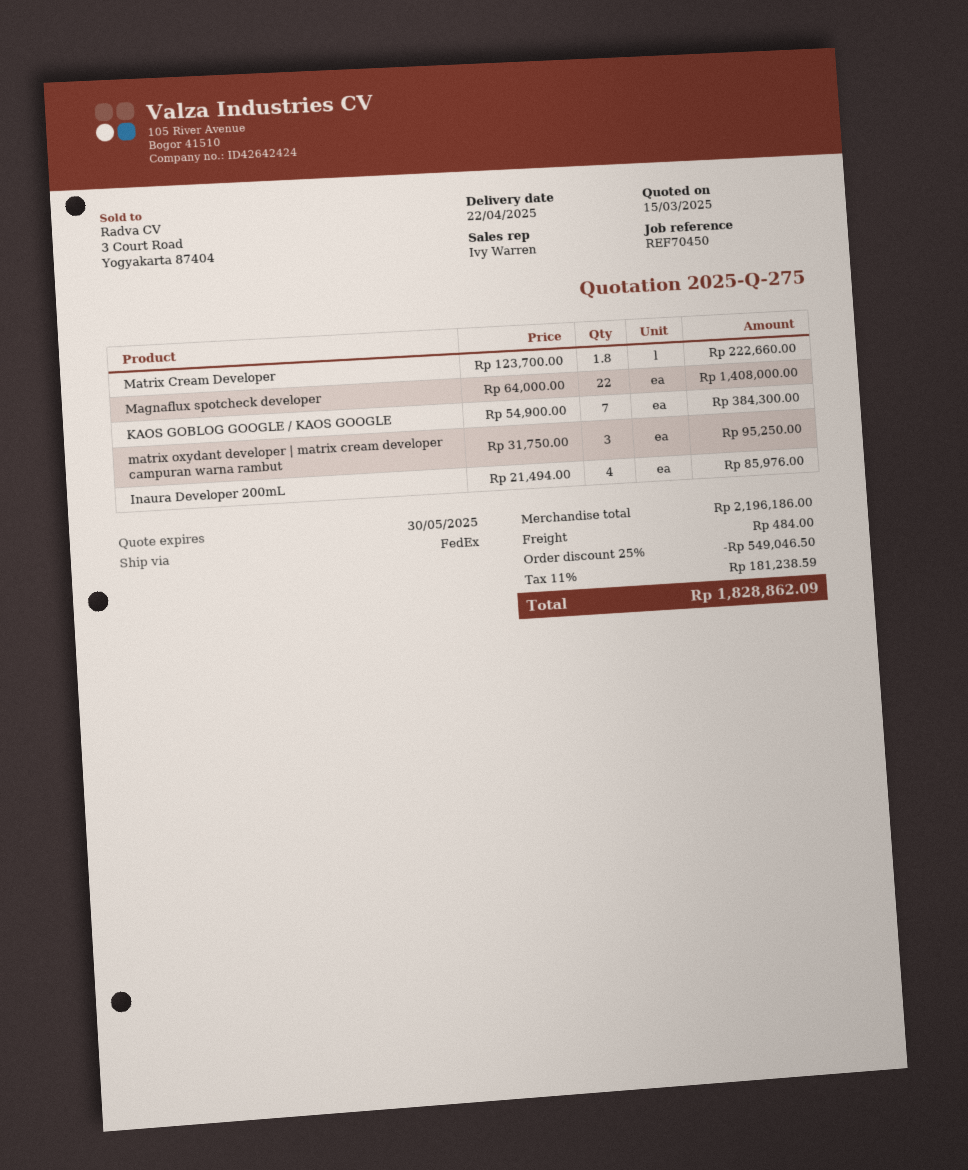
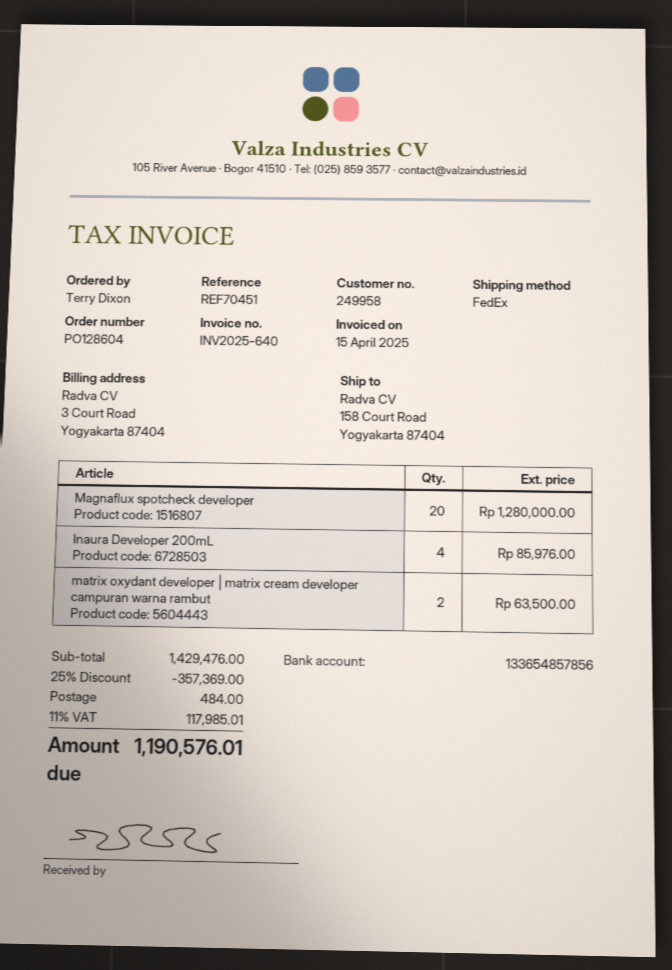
reference: REF70450 -> REF70451
Matrix Cream Developer: 1.8 for 222660.00 -> none
Magnaflux spotcheck developer: 22 for 1408000.00 -> 20 for 1280000.00
KAOS GOBLOG GOOGLE / KAOS GOOGLE: 7 for 384300.00 -> none
matrix oxydant developer | matrix cream developer campuran warna rambut: 3 for 95250.00 -> 2 for 63500.00
subtotal: 2196186.00 -> 1429476.00
discount: 25% = 549046.50 -> 25% = 357369.00
tax: 11% = 181238.59 -> 11% = 117985.01
total: 1828862.09 -> 1190576.01

